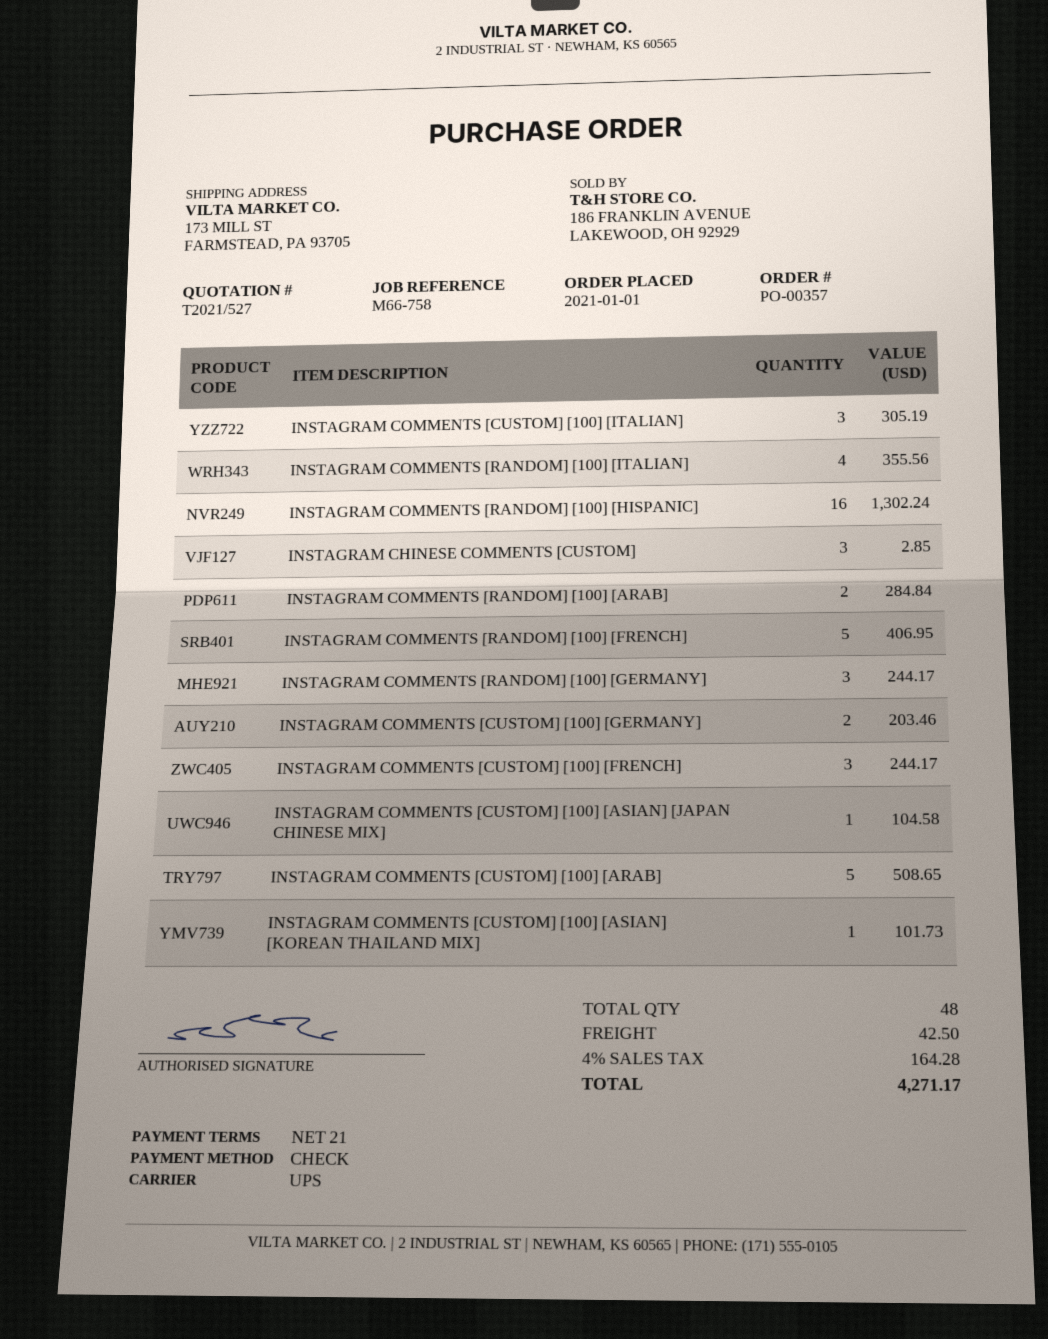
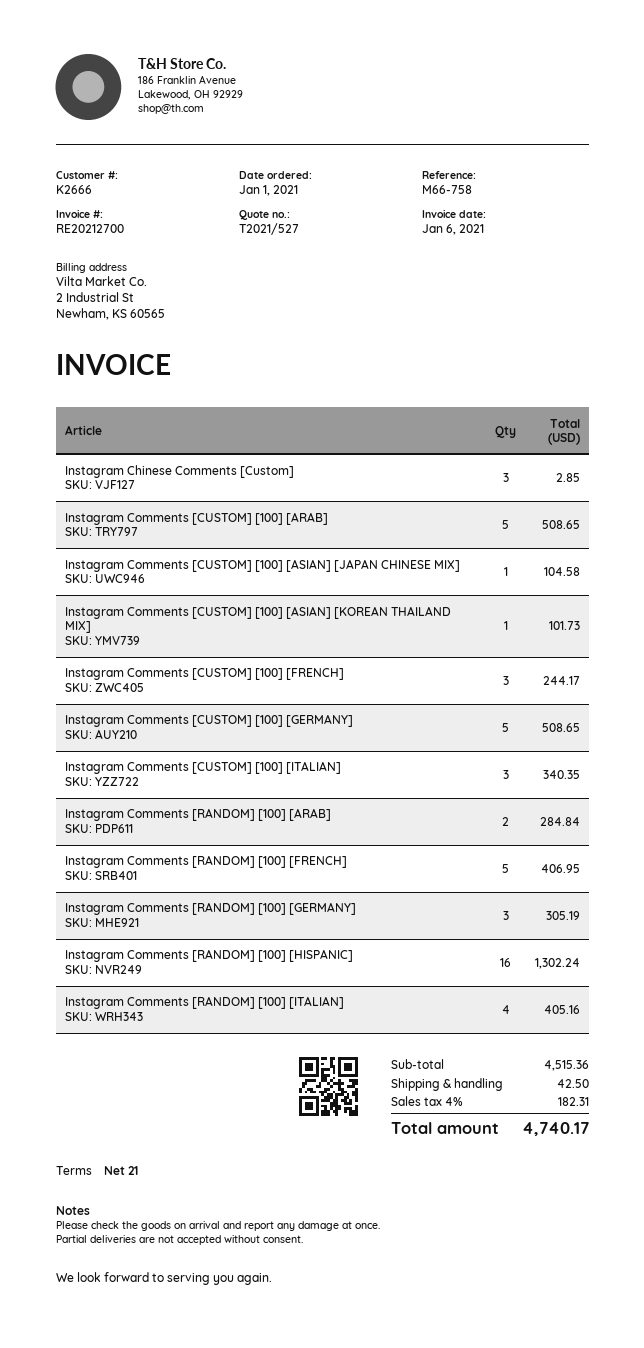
INSTAGRAM COMMENTS [CUSTOM] [100] [ITALIAN]: 3 for 305.19 -> 3 for 340.35
INSTAGRAM COMMENTS [RANDOM] [100] [ITALIAN]: 4 for 355.56 -> 4 for 405.16
INSTAGRAM COMMENTS [RANDOM] [100] [GERMANY]: 3 for 244.17 -> 3 for 305.19
INSTAGRAM COMMENTS [CUSTOM] [100] [GERMANY]: 2 for 203.46 -> 5 for 508.65
tax: 4% = 164.28 -> 4% = 182.31
total: 4271.17 -> 4740.17

